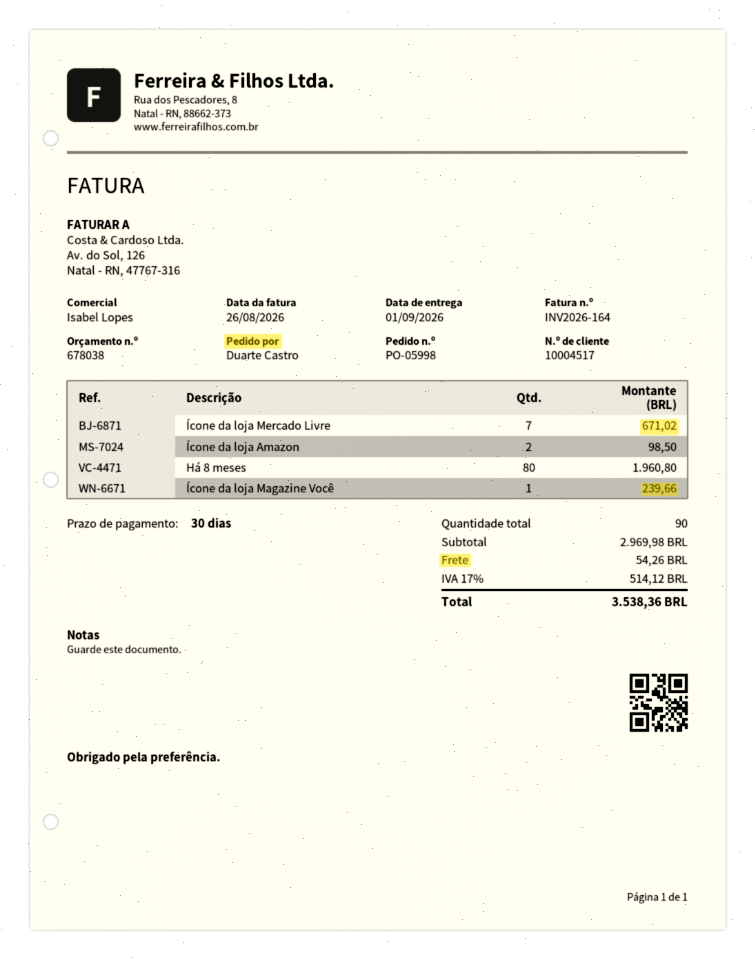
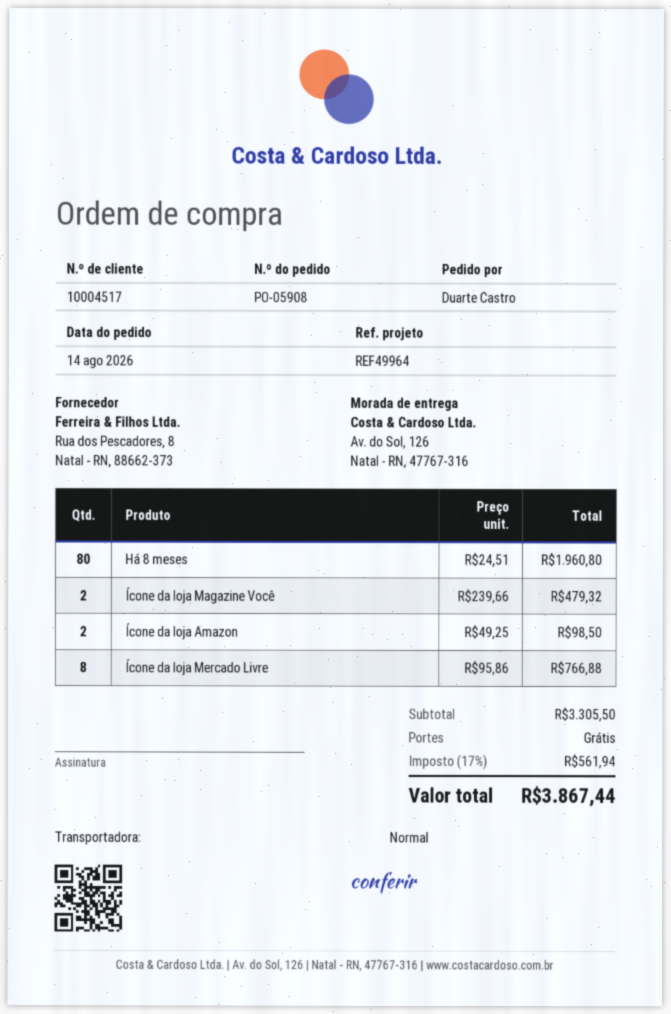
order number: PO-05998 -> PO-05908
Ícone da loja Mercado Livre: 7 for 671.02 -> 8 for 766.88
Ícone da loja Magazine Você: 1 for 239.66 -> 2 for 479.32
subtotal: 2969.98 -> 3305.50
shipping: 54.26 -> 0.00
tax: 17% = 514.12 -> 17% = 561.94
total: 3538.36 -> 3867.44

